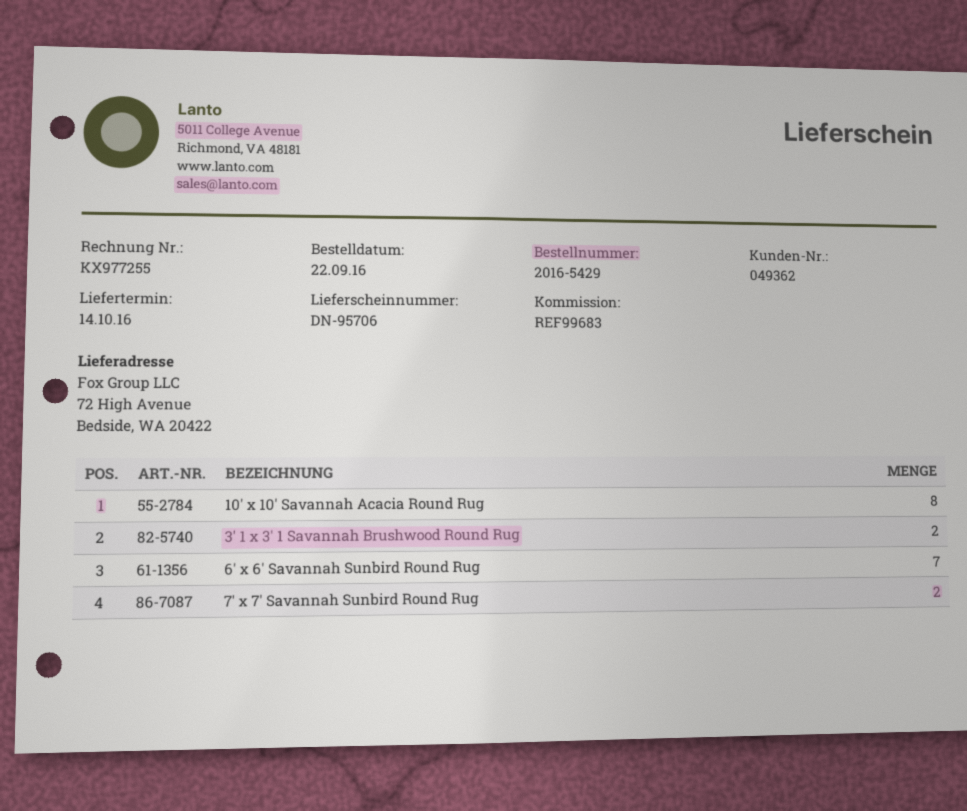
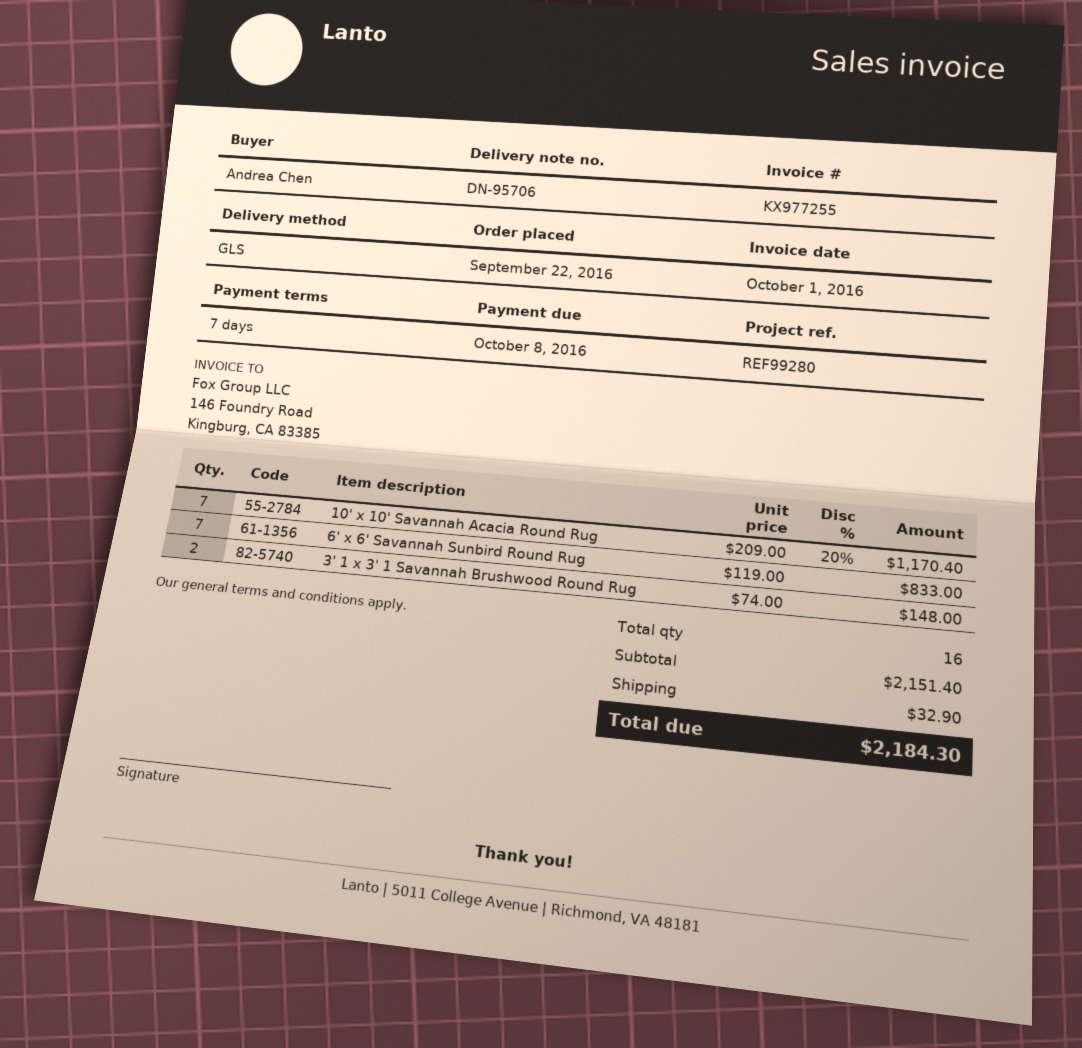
reference: REF99683 -> REF99280
10' x 10' Savannah Acacia Round Rug: 8 -> 7
7' x 7' Savannah Sunbird Round Rug: 2 -> none

